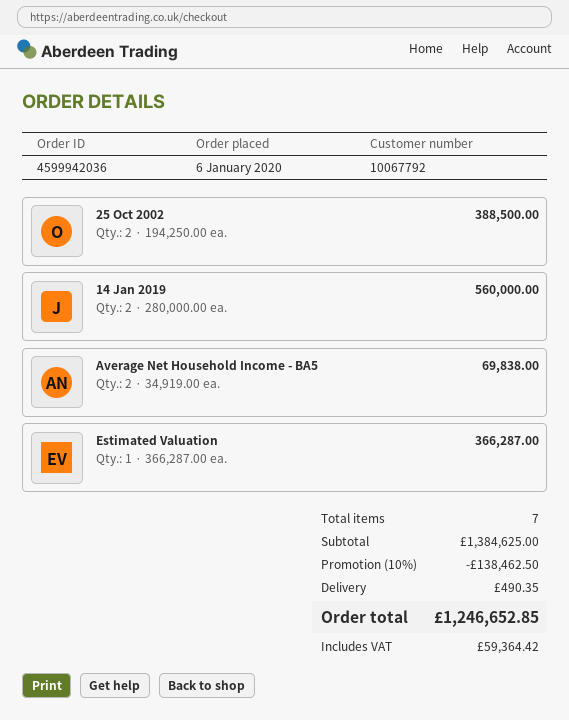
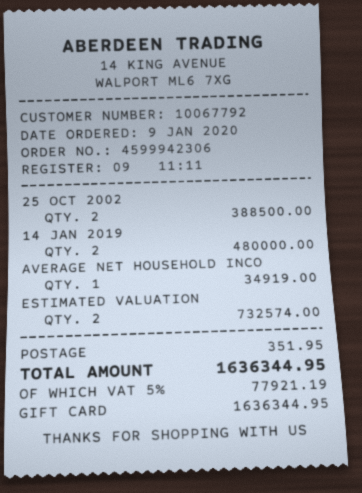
order number: 4599942036 -> 4599942306
order date: 2020-01-06 -> 2020-01-09
14 Jan 2019: 2 for 560000.00 -> 2 for 480000.00
Average Net Household Income - BA5: 2 for 69838.00 -> 1 for 34919.00
Estimated Valuation: 1 for 366287.00 -> 2 for 732574.00
discount: 10% = 138462.50 -> none
shipping: 490.35 -> 351.95
tax: 59364.42 -> 77921.19
total: 1246652.85 -> 1636344.95

